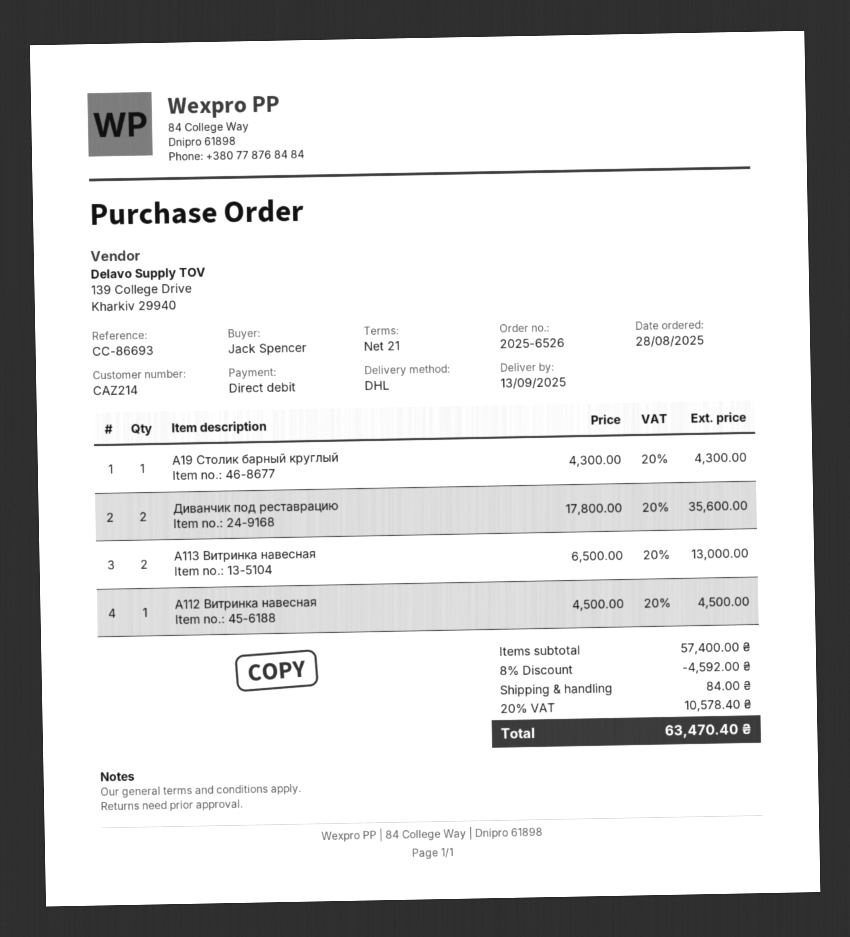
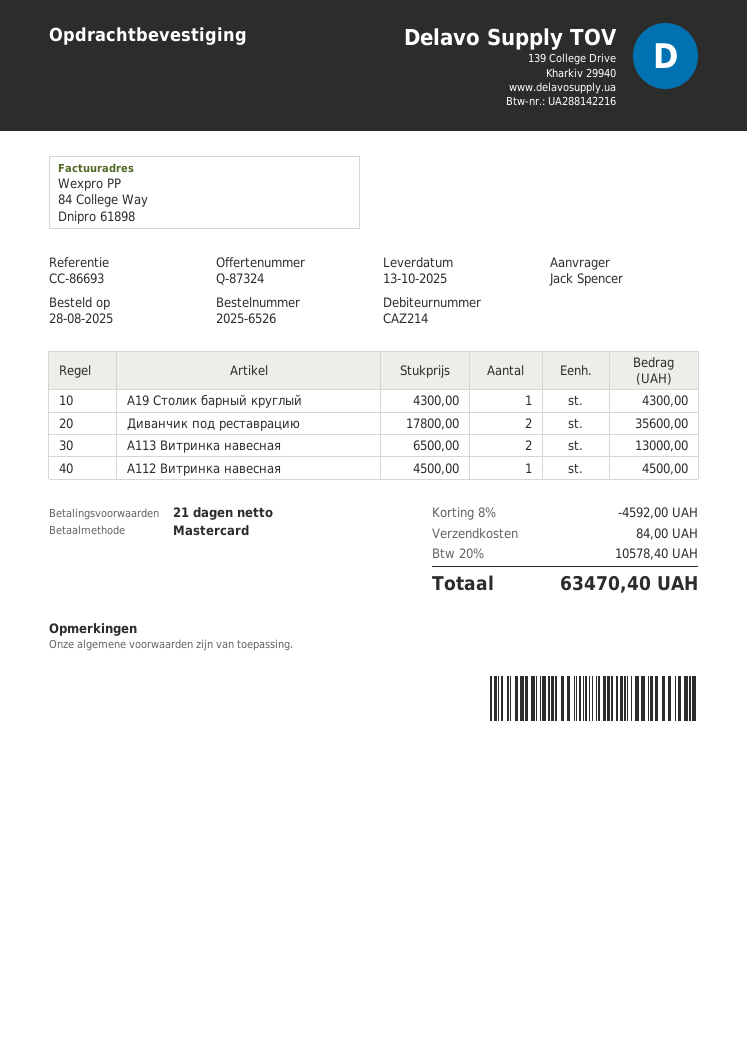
delivery date: 2025-09-13 -> 2025-10-13
payment method: direct debit -> Mastercard

